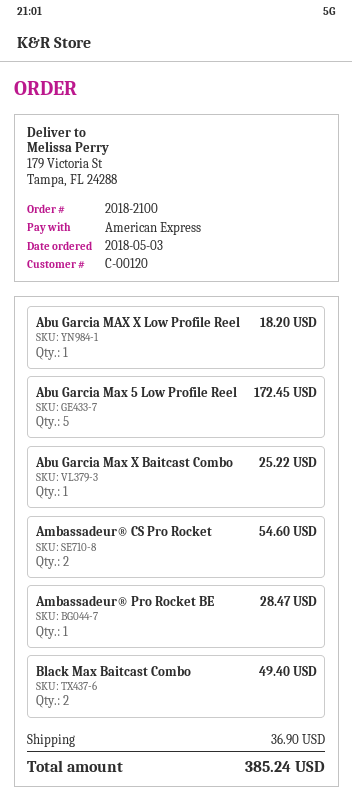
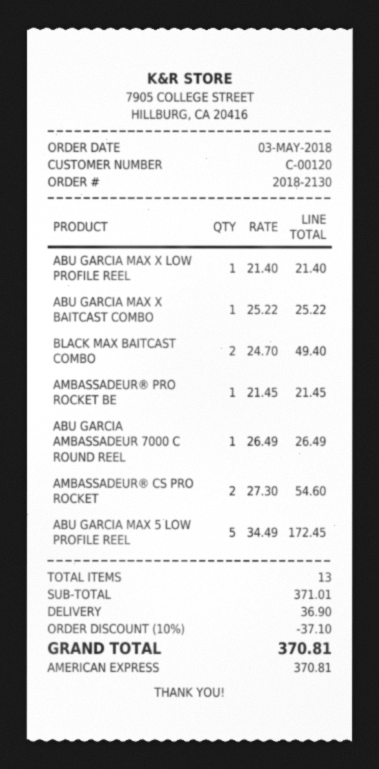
order number: 2018-2100 -> 2018-2130
Abu Garcia MAX X Low Profile Reel: 1 for 18.20 -> 1 for 21.40
Ambassadeur® Pro Rocket BE: 1 for 28.47 -> 1 for 21.45
ABU GARCIA AMBASSADEUR 7000 C ROUND REEL: none -> 1 for 26.49
discount: none -> 10% = 37.10
total: 385.24 -> 370.81

